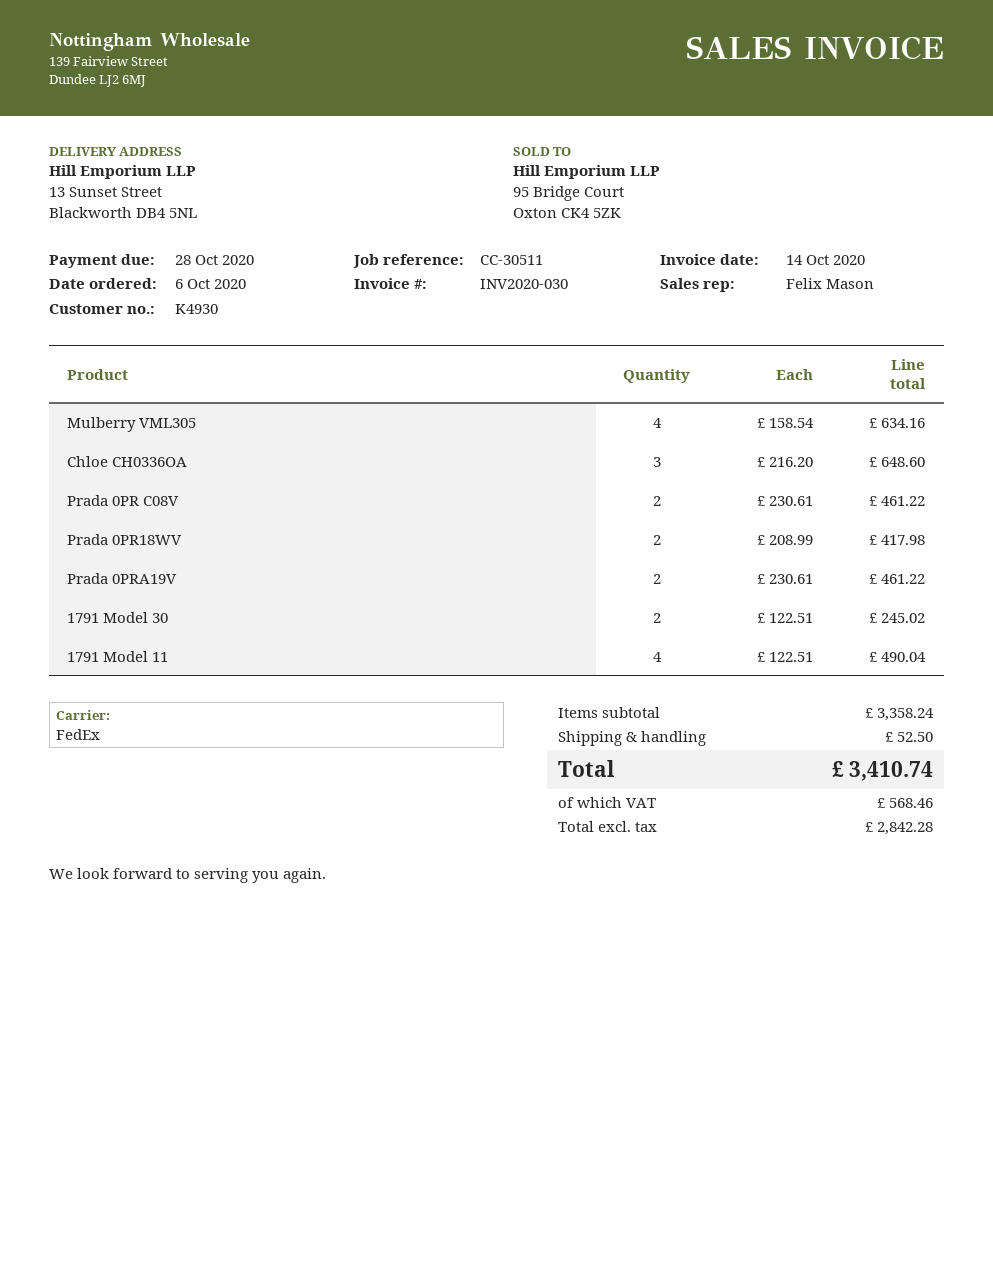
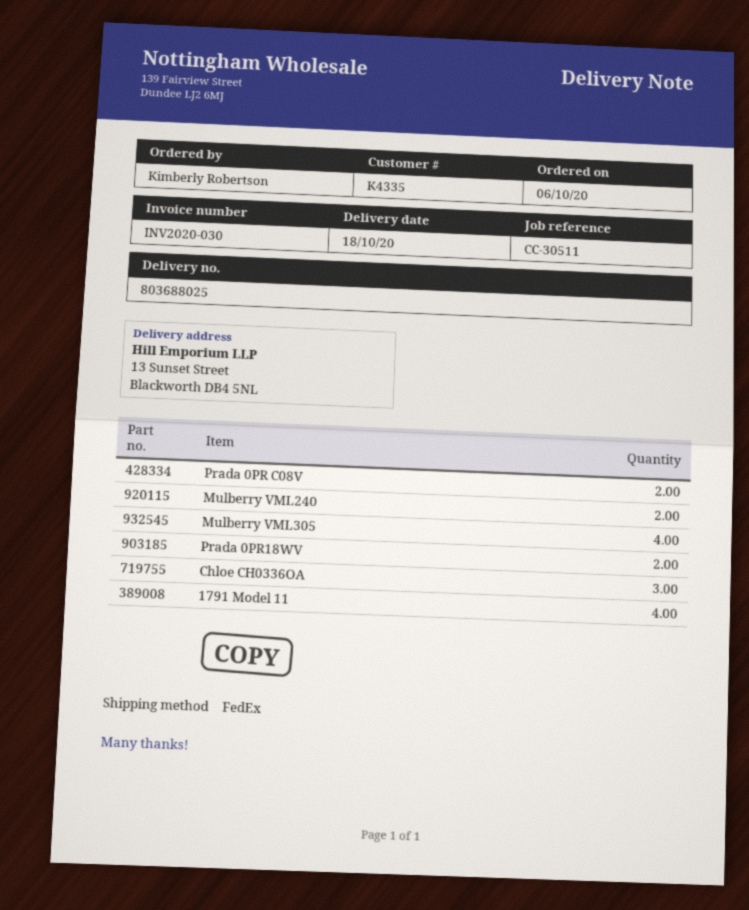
customer number: K4930 -> K4335
Prada 0PRA19V: 2 -> none
1791 Model 30: 2 -> none
Mulberry VML240: none -> 2

